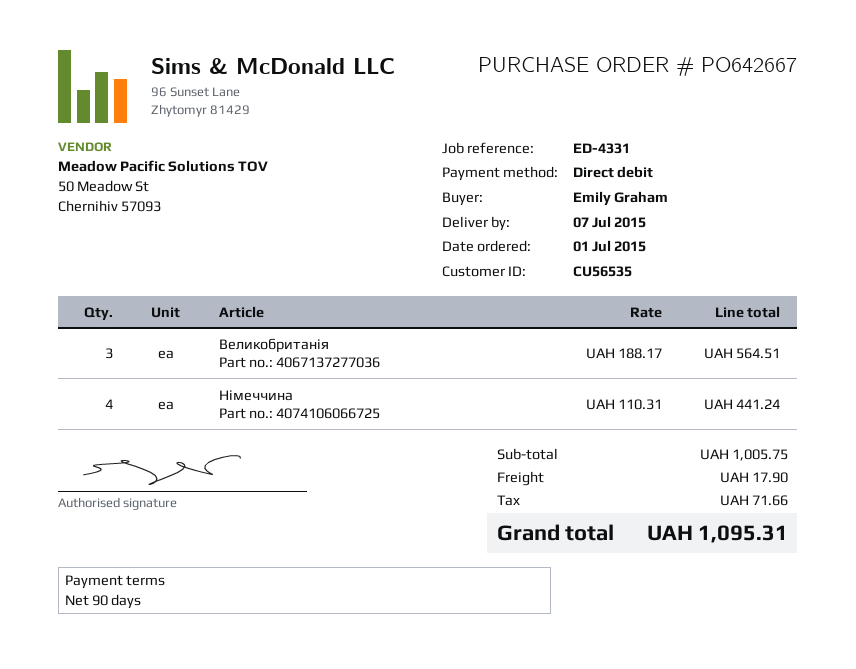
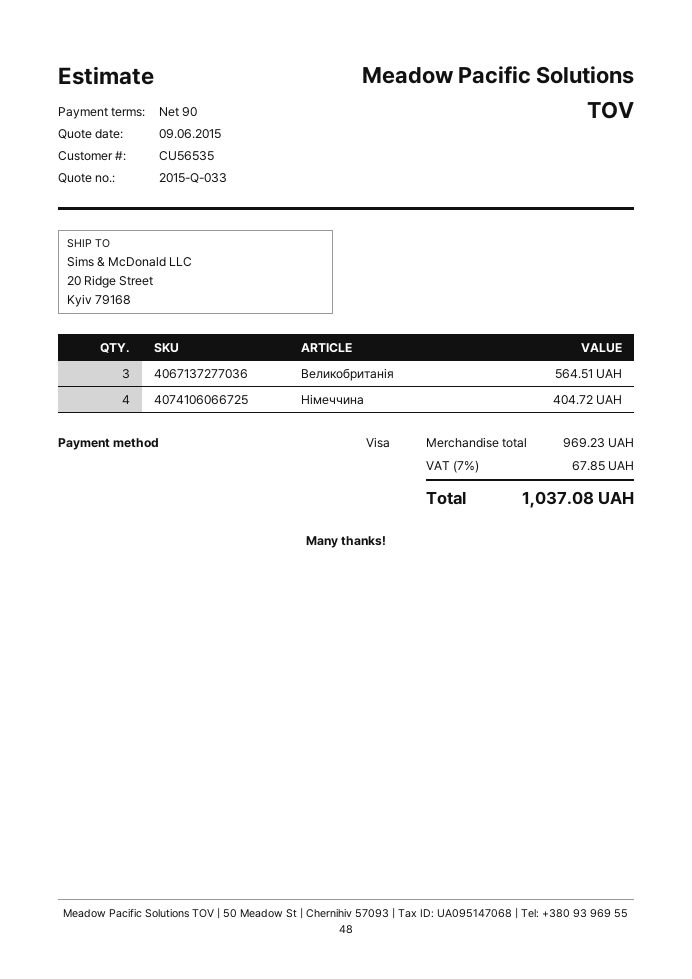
payment method: direct debit -> Visa
Німеччина: 4 for 441.24 -> 4 for 404.72
subtotal: 1005.75 -> 969.23
shipping: 17.90 -> none
tax: 71.66 -> 67.85
total: 1095.31 -> 1037.08

